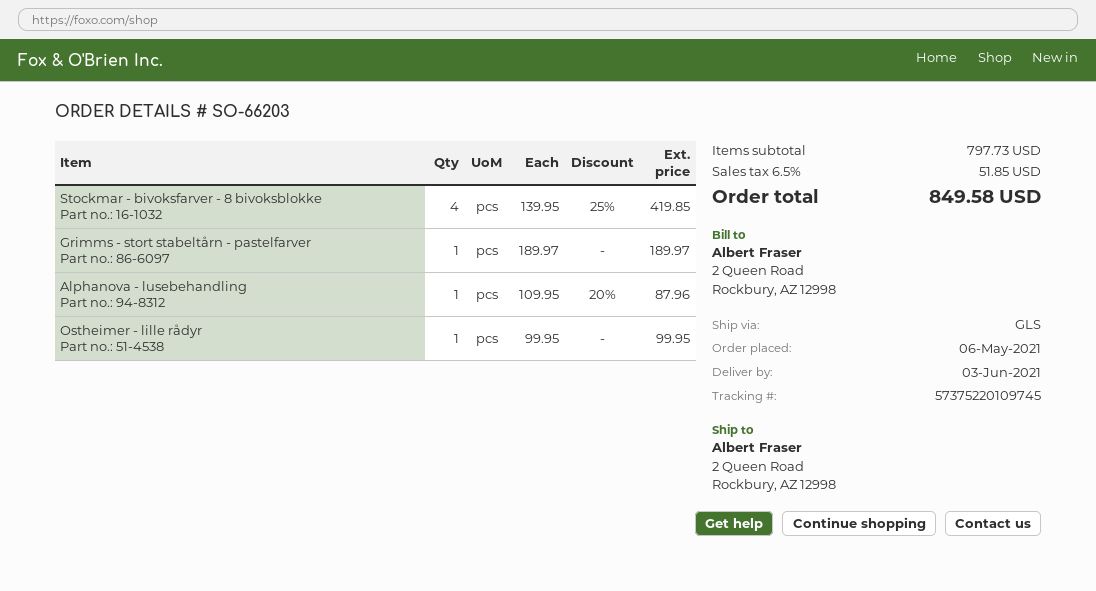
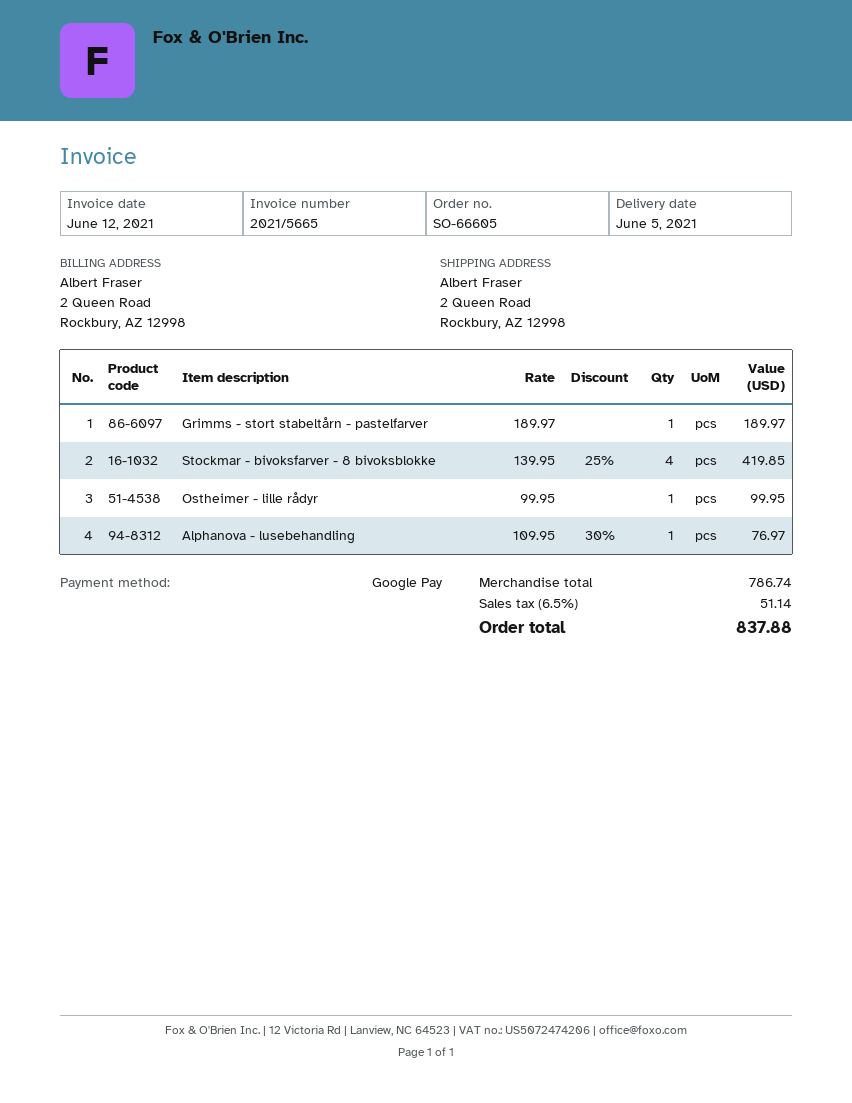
order number: SO-66203 -> SO-66605
delivery date: 2021-06-03 -> 2021-06-05
Alphanova - lusebehandling: 1 x 109.95 - 20% = 87.96 -> 1 x 109.95 - 30% = 76.97
subtotal: 797.73 -> 786.74
tax: 6.5% = 51.85 -> 6.5% = 51.14
total: 849.58 -> 837.88

